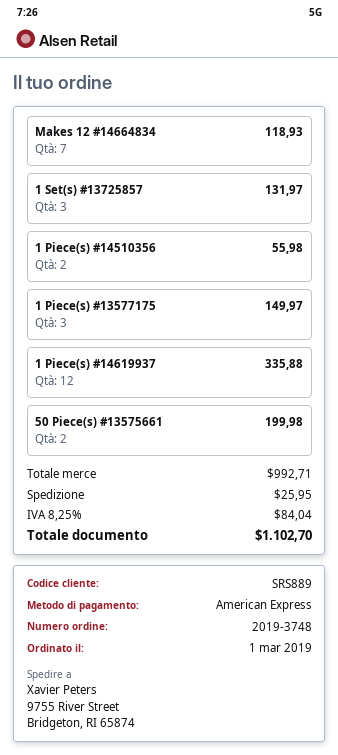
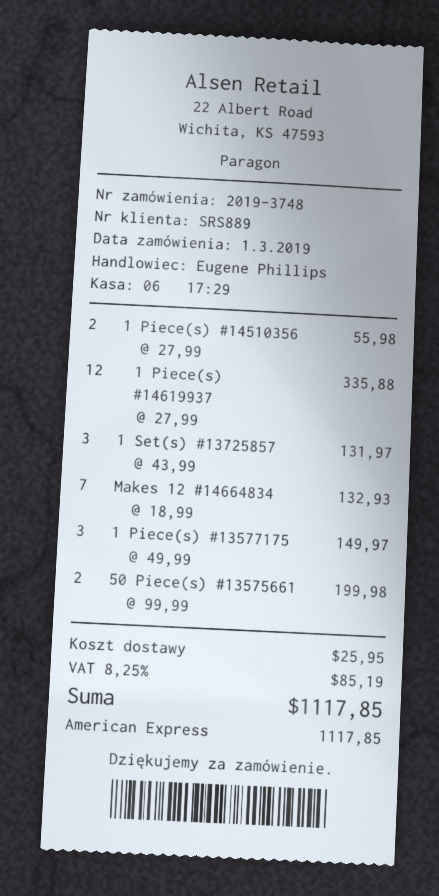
Makes 12 #14664834: 7 for 118.93 -> 7 for 132.93
tax: 8.25% = 84.04 -> 8.25% = 85.19
total: 1102.70 -> 1117.85

